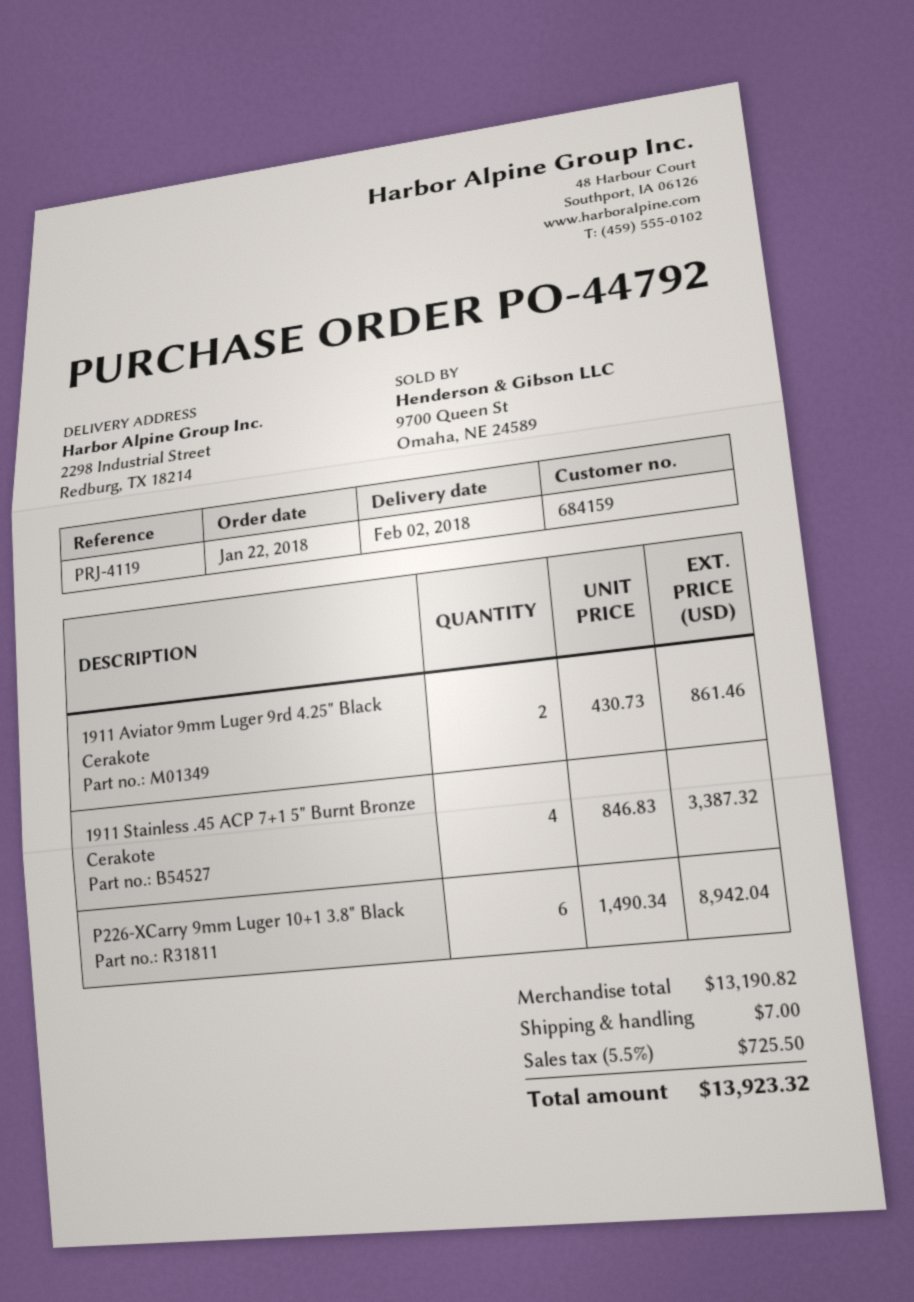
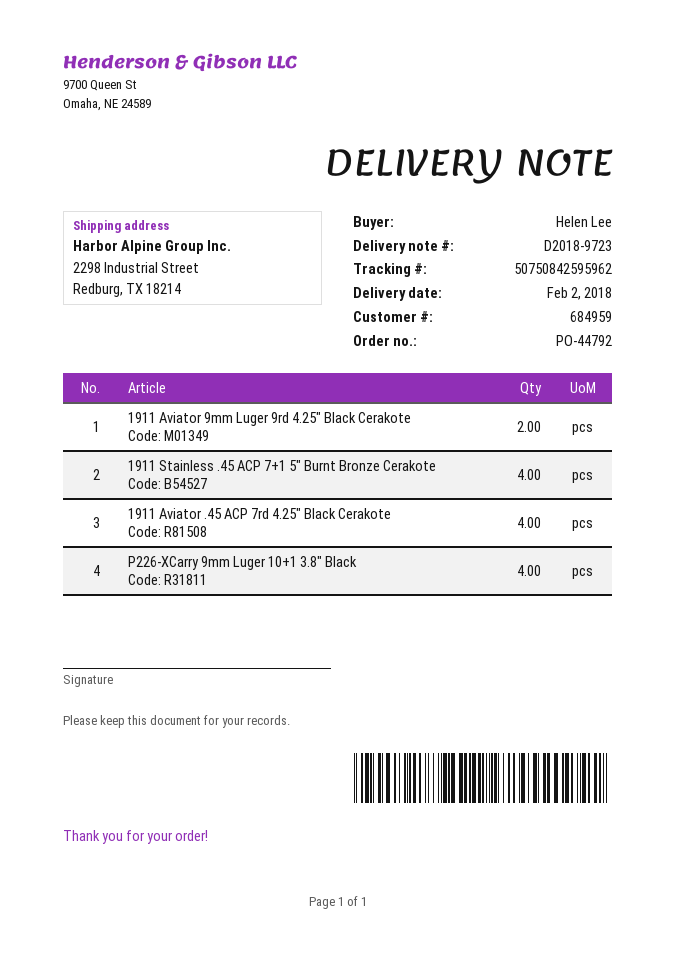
customer number: 684159 -> 684959
P226-XCarry 9mm Luger 10+1 3.8" Black: 6 -> 4
1911 Aviator .45 ACP 7rd 4.25" Black Cerakote: none -> 4

